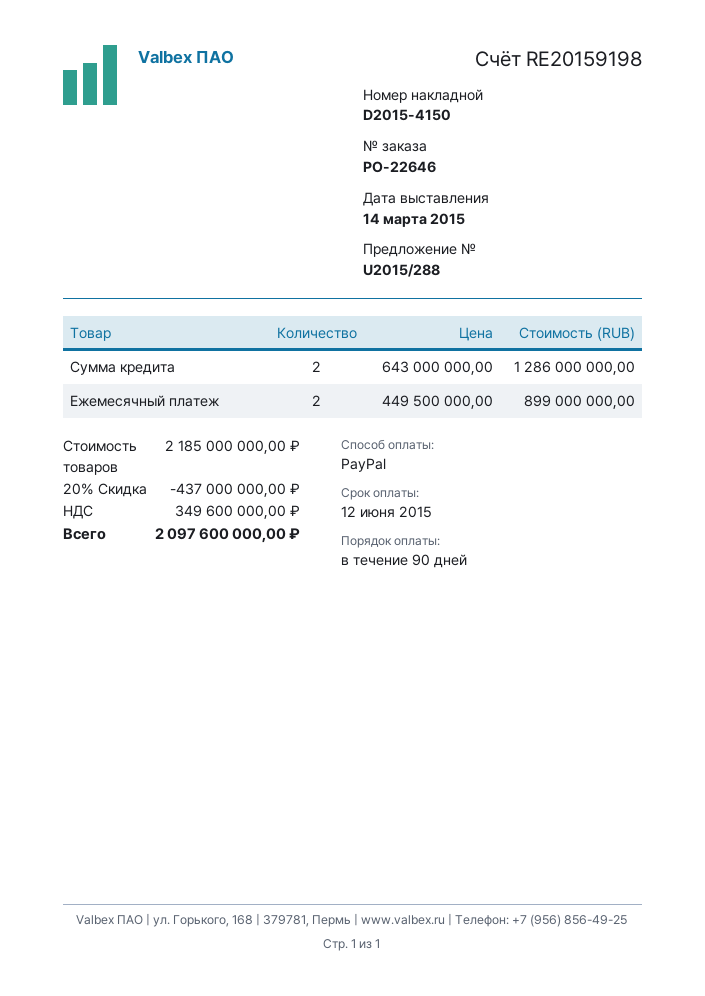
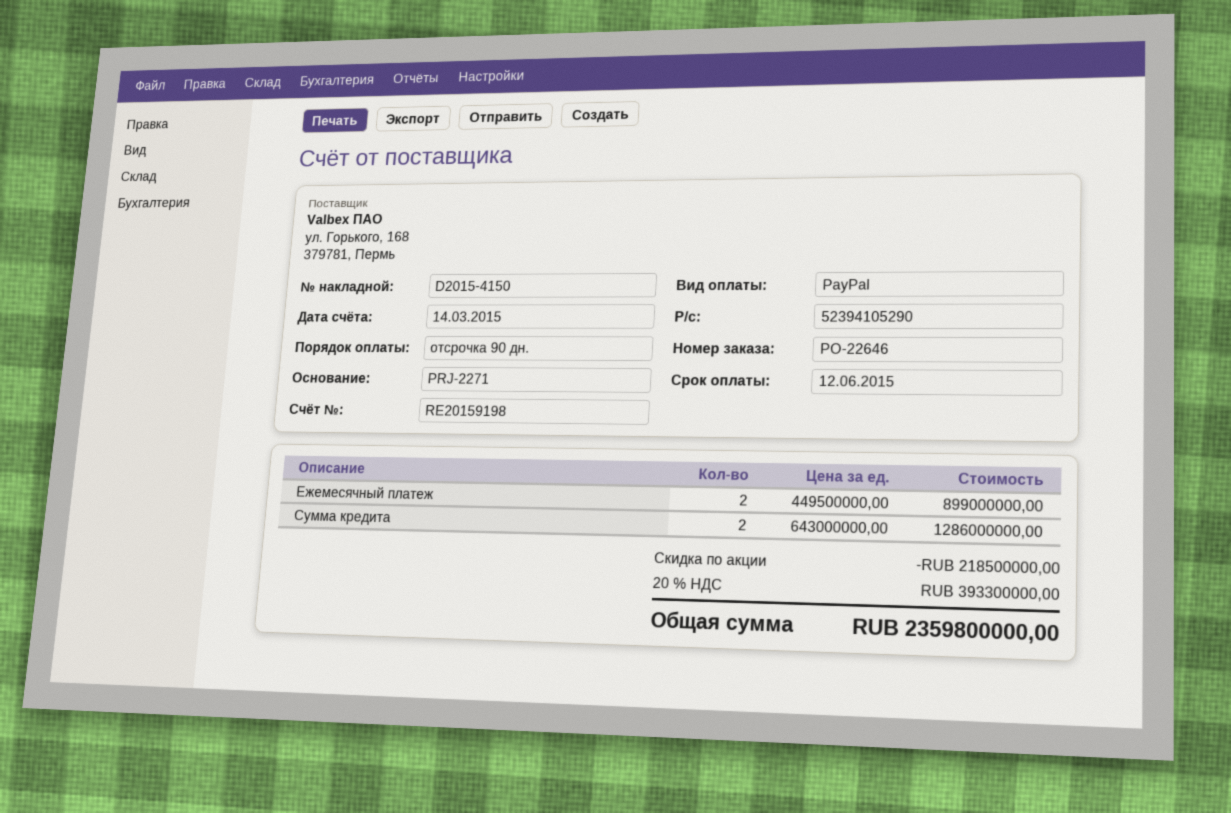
discount: 437000000.00 -> 218500000.00
tax: 349600000.00 -> 393300000.00
total: 2097600000.00 -> 2359800000.00

